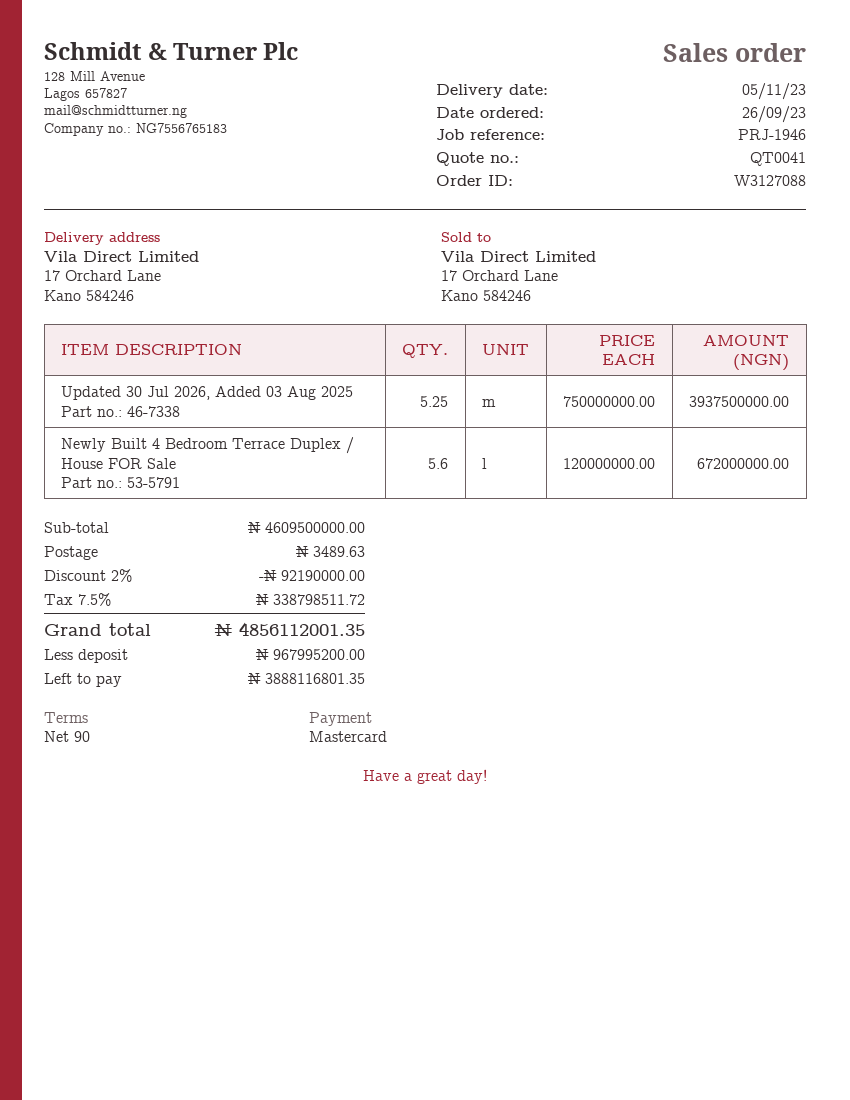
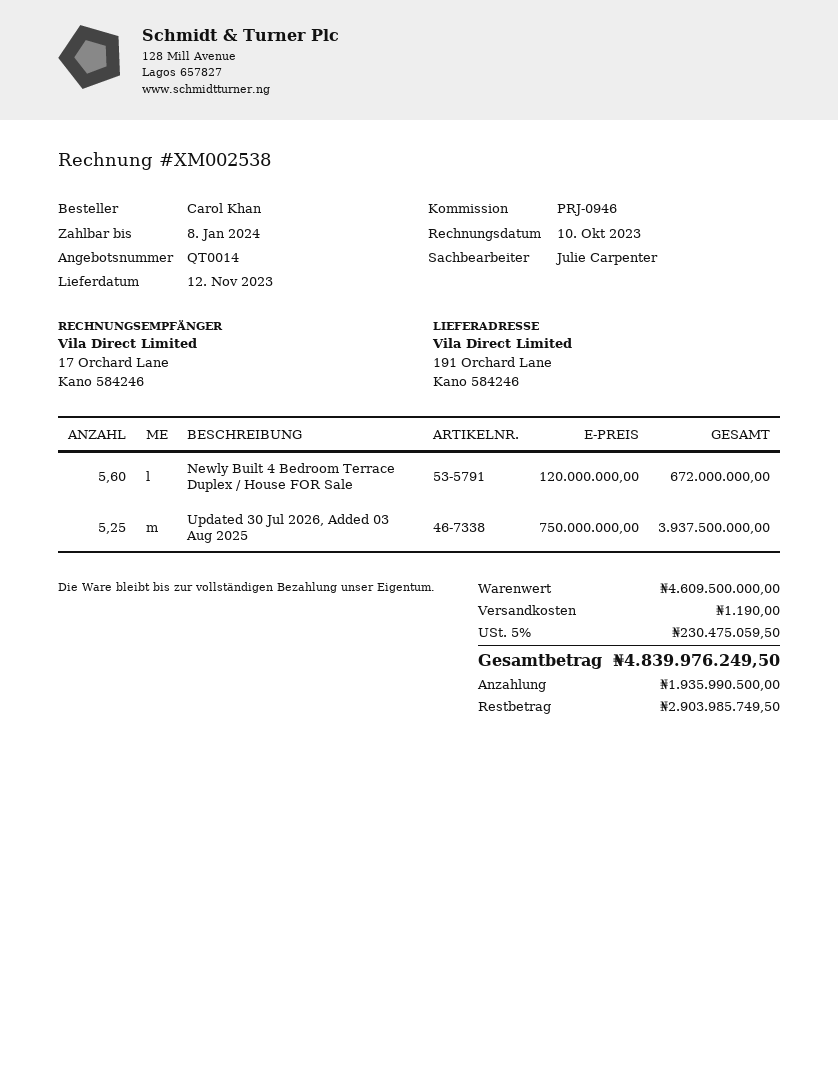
quote number: QT0041 -> QT0014
delivery date: 2023-11-05 -> 2023-11-12
reference: PRJ-1946 -> PRJ-0946
ship to: 17 Orchard Lane, Kano 584246 -> 191 Orchard Lane, Kano 584246
discount: 2% = 92190000.00 -> none
shipping: 3489.63 -> 1190.00
tax: 7.5% = 338798511.72 -> 5% = 230475059.50
total: 4856112001.35 -> 4839976249.50
deposit: 967995200.00 -> 1935990500.00
balance: 3888116801.35 -> 2903985749.50

